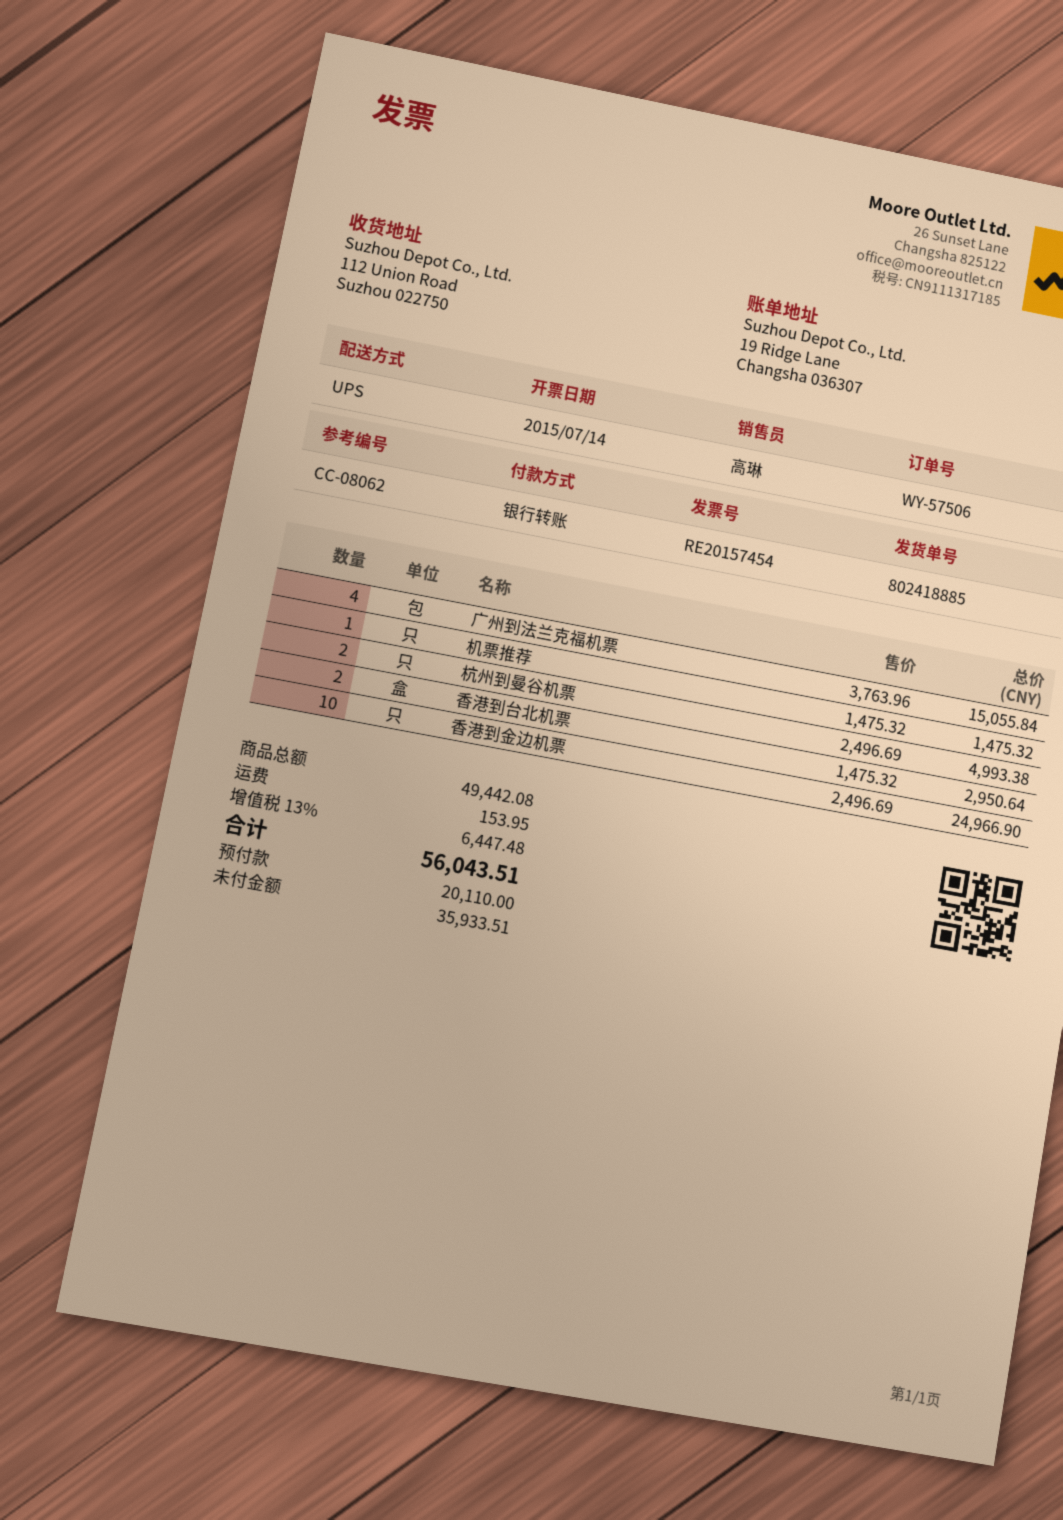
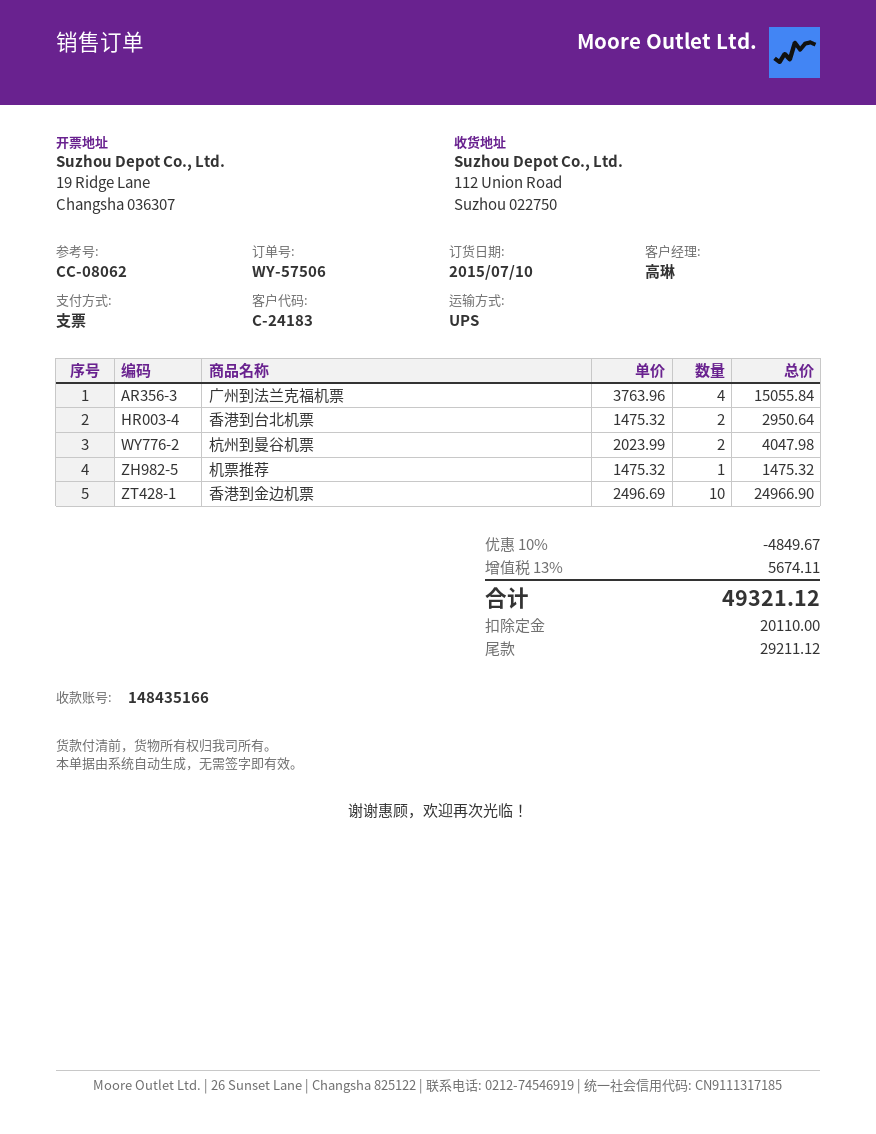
payment method: bank transfer -> cheque
杭州到曼谷机票: 2 x 2496.69 = 4993.38 -> 2 x 2023.99 = 4047.98
discount: none -> 10% = 4849.67
shipping: 153.95 -> none
tax: 13% = 6447.48 -> 13% = 5674.11
total: 56043.51 -> 49321.12
balance: 35933.51 -> 29211.12

